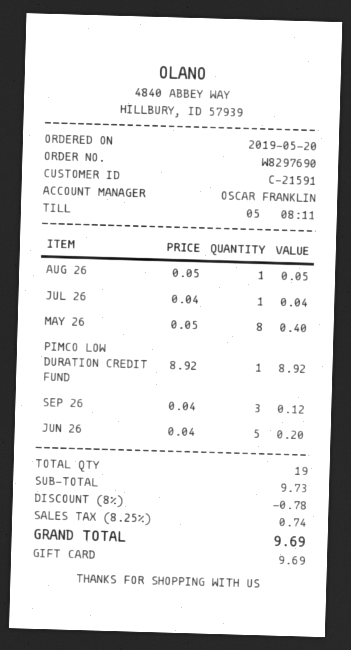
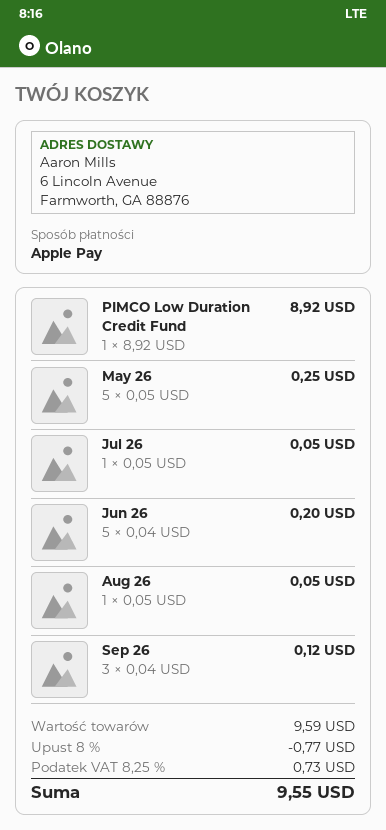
payment method: gift card -> Apple Pay
JUL 26: 1 x 0.04 = 0.04 -> 1 x 0.05 = 0.05
MAY 26: 8 x 0.05 = 0.40 -> 5 x 0.05 = 0.25
subtotal: 9.73 -> 9.59
discount: 8% = 0.78 -> 8% = 0.77
tax: 8.25% = 0.74 -> 8.25% = 0.73
total: 9.69 -> 9.55

